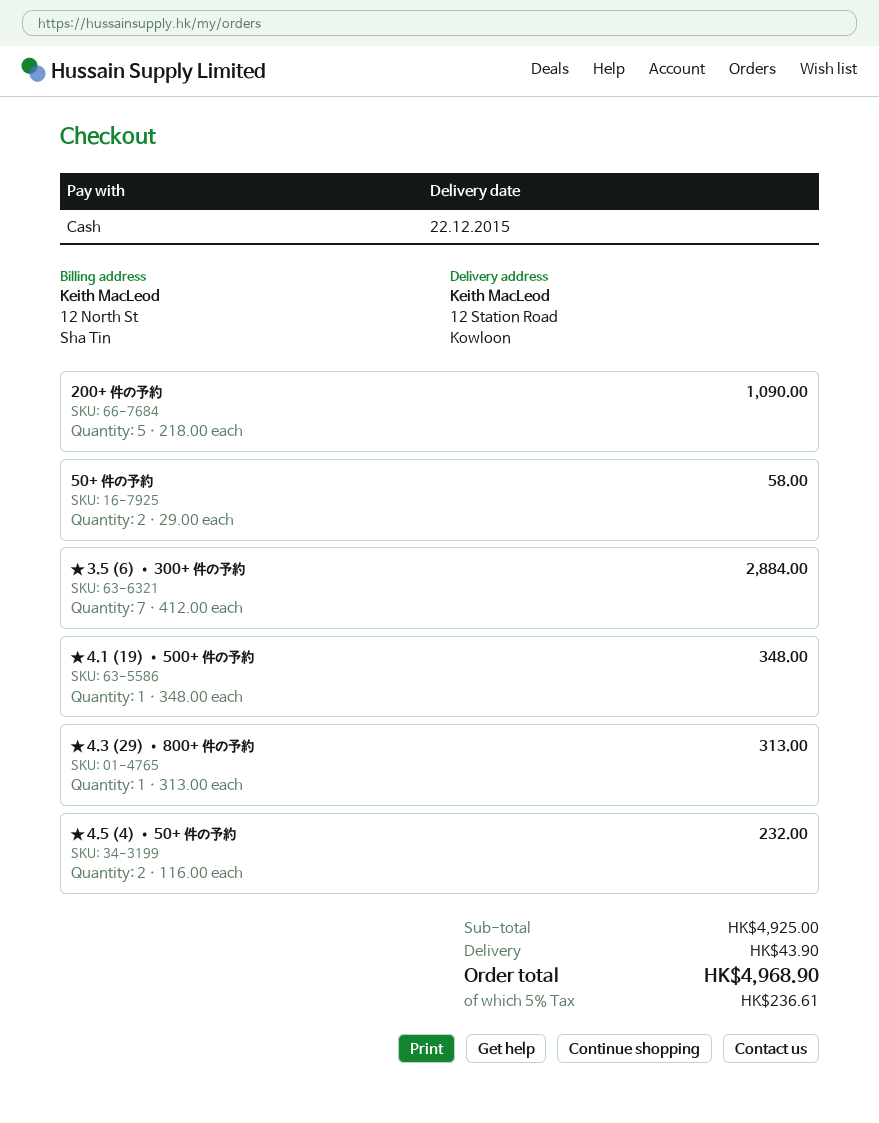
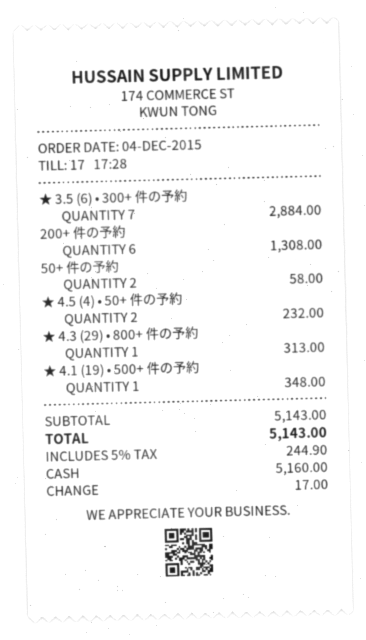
200+ 件の予約: 5 for 1090.00 -> 6 for 1308.00
subtotal: 4925.00 -> 5143.00
shipping: 43.90 -> none
tax: 5% = 236.61 -> 5% = 244.90
total: 4968.90 -> 5143.00

